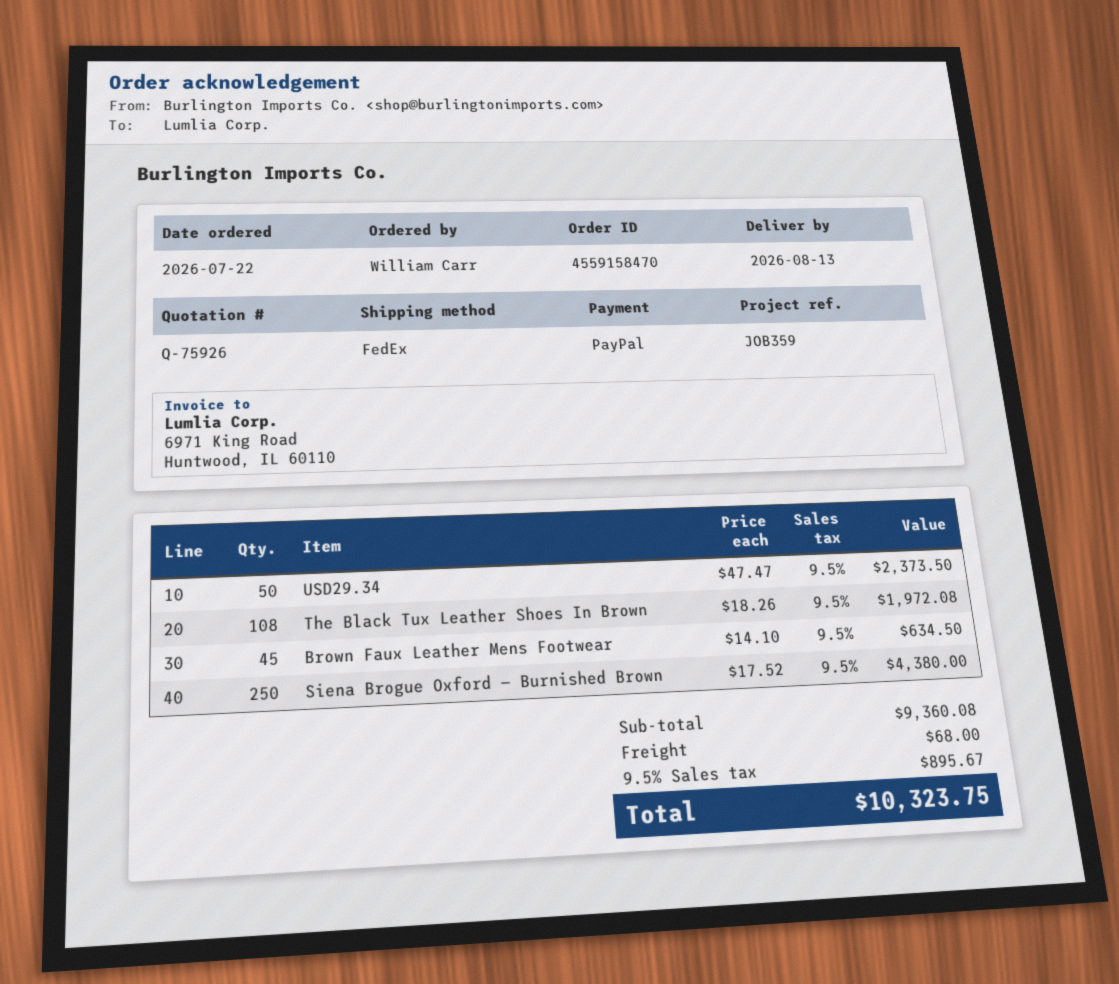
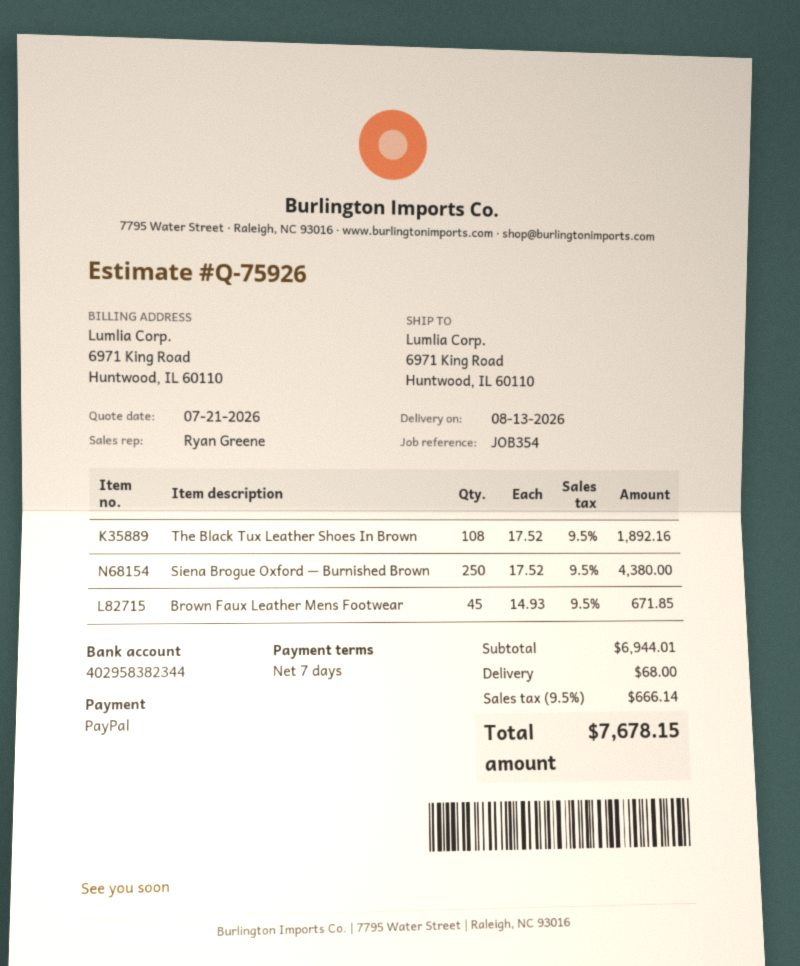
reference: JOB359 -> JOB354
USD29.34: 50 x 47.47 = 2373.50 -> none
The Black Tux Leather Shoes In Brown: 108 x 18.26 = 1972.08 -> 108 x 17.52 = 1892.16
Brown Faux Leather Mens Footwear: 45 x 14.10 = 634.50 -> 45 x 14.93 = 671.85
subtotal: 9360.08 -> 6944.01
tax: 9.5% = 895.67 -> 9.5% = 666.14
total: 10323.75 -> 7678.15

